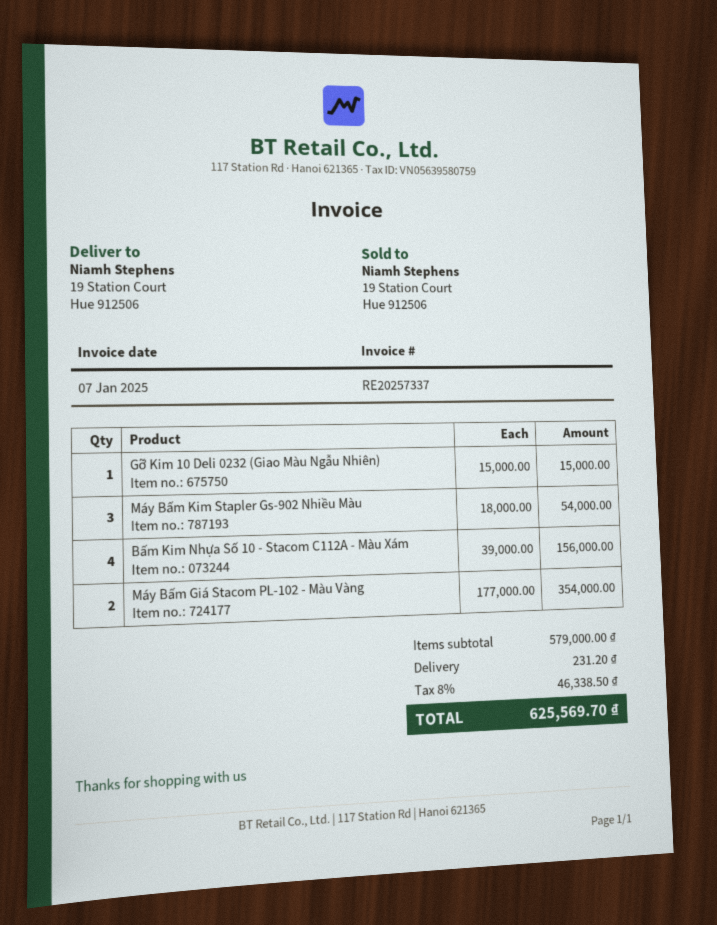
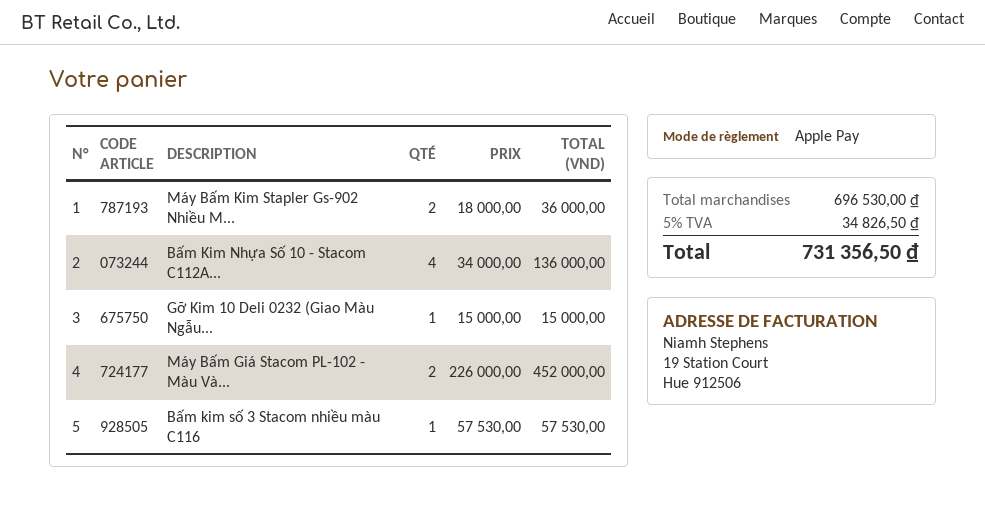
Máy Bấm Kim Stapler Gs-902 Nhiều Màu: 3 x 18000.00 = 54000.00 -> 2 x 18000.00 = 36000.00
Bấm Kim Nhựa Số 10 - Stacom C112A - Màu Xám: 4 x 39000.00 = 156000.00 -> 4 x 34000.00 = 136000.00
Máy Bấm Giá Stacom PL-102 - Màu Vàng: 2 x 177000.00 = 354000.00 -> 2 x 226000.00 = 452000.00
Bấm kim số 3 Stacom nhiều màu C116: none -> 1 x 57530.00 = 57530.00
subtotal: 579000.00 -> 696530.00
shipping: 231.20 -> none
tax: 8% = 46338.50 -> 5% = 34826.50
total: 625569.70 -> 731356.50

